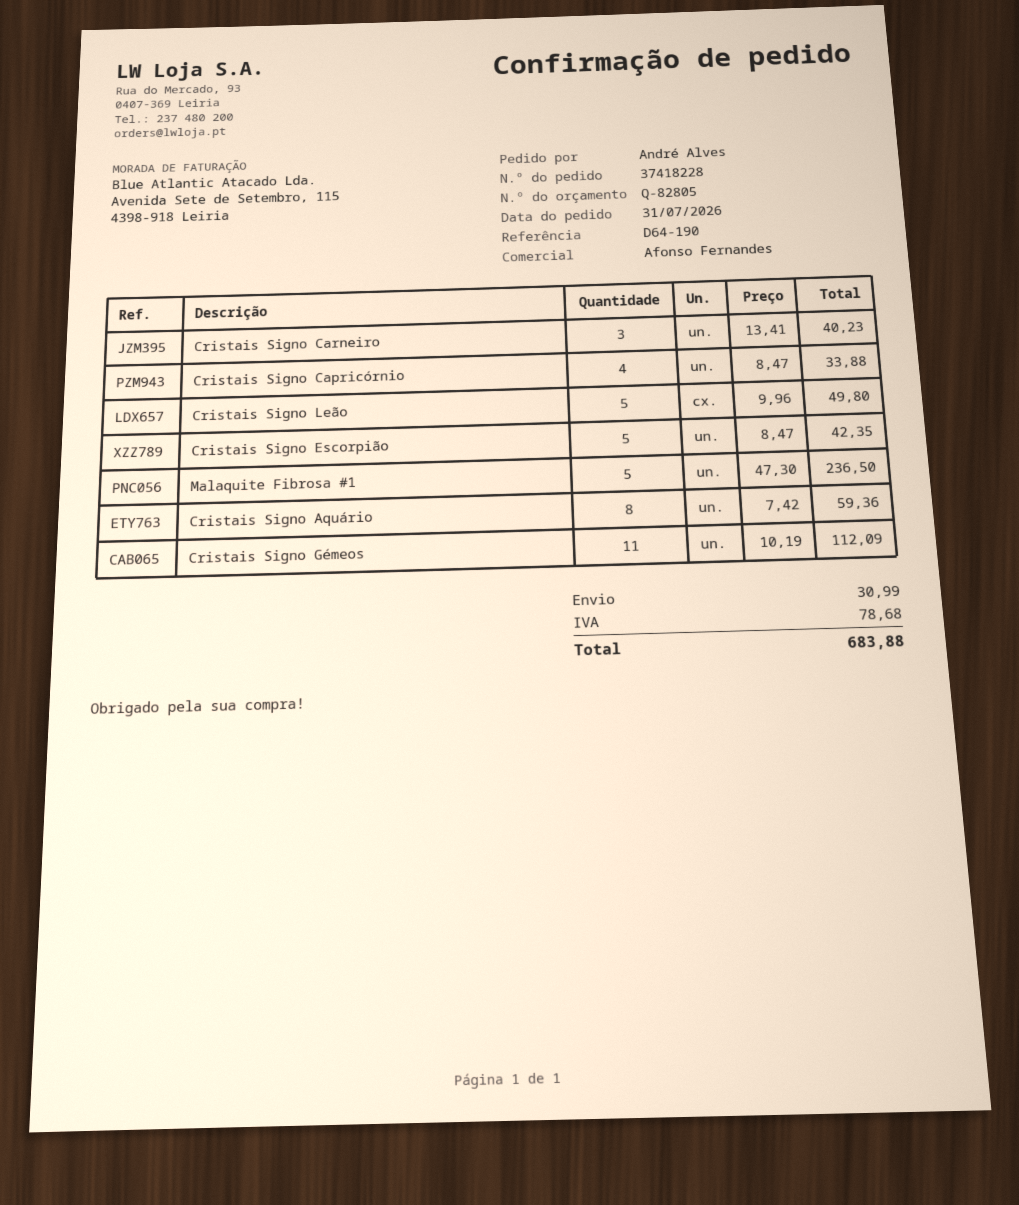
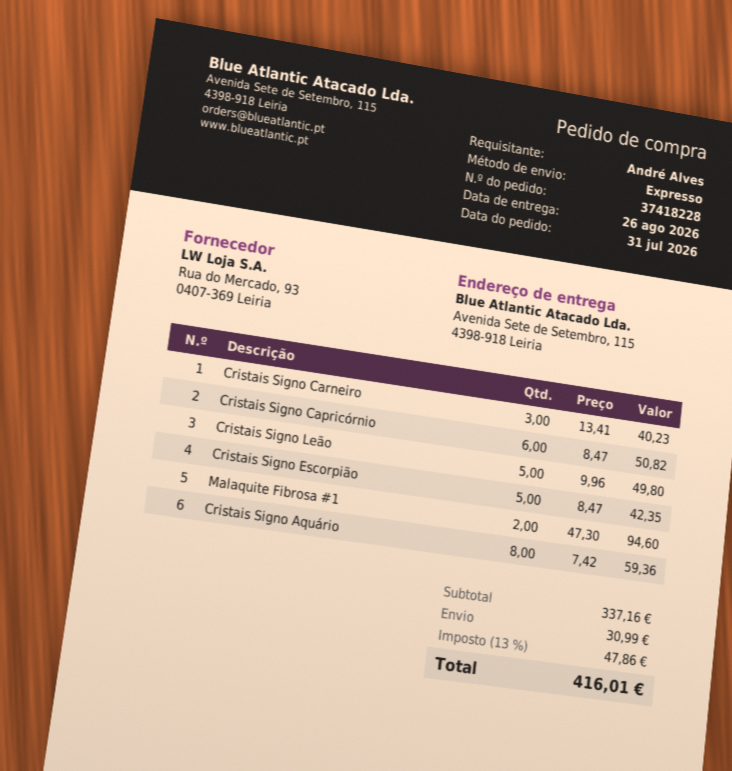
Cristais Signo Capricórnio: 4 x 8.47 = 33.88 -> 6 x 8.47 = 50.82
Malaquite Fibrosa #1: 5 x 47.30 = 236.50 -> 2 x 47.30 = 94.60
Cristais Signo Gémeos: 11 x 10.19 = 112.09 -> none
tax: 78.68 -> 47.86
total: 683.88 -> 416.01

